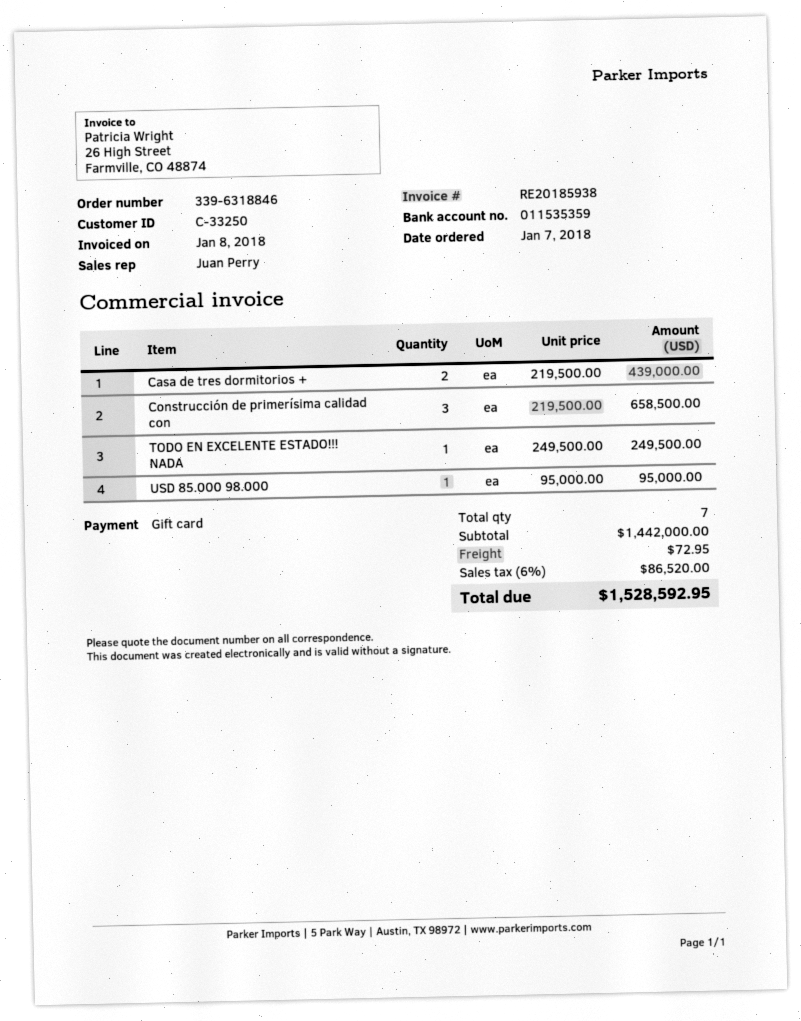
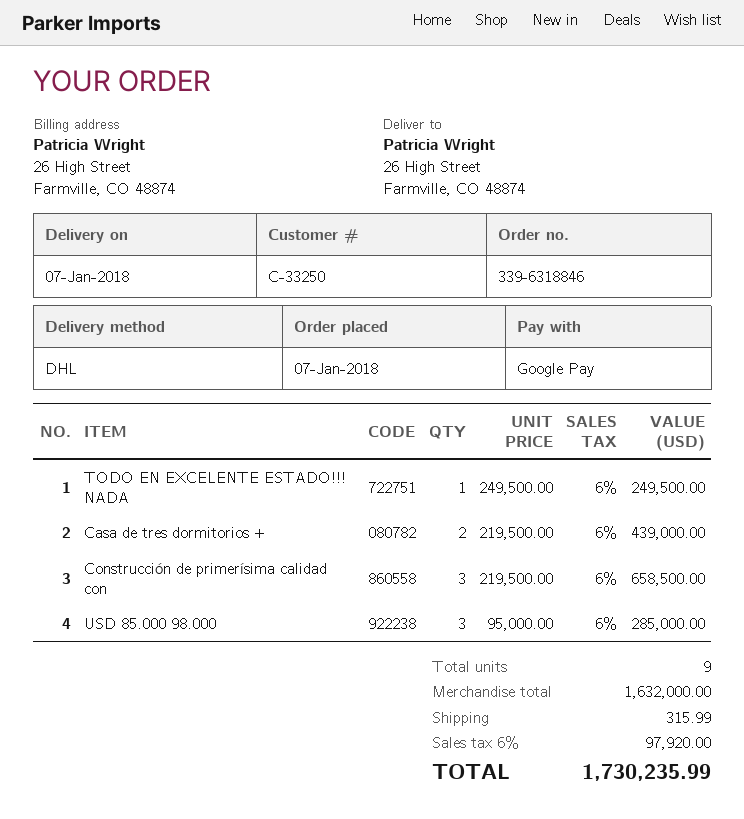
payment method: gift card -> Google Pay
USD 85.000 98.000: 1 x 95000.00 = 95000.00 -> 3 x 95000.00 = 285000.00
total quantity: 7 -> 9
subtotal: 1442000.00 -> 1632000.00
shipping: 72.95 -> 315.99
tax: 6% = 86520.00 -> 6% = 97920.00
total: 1528592.95 -> 1730235.99

